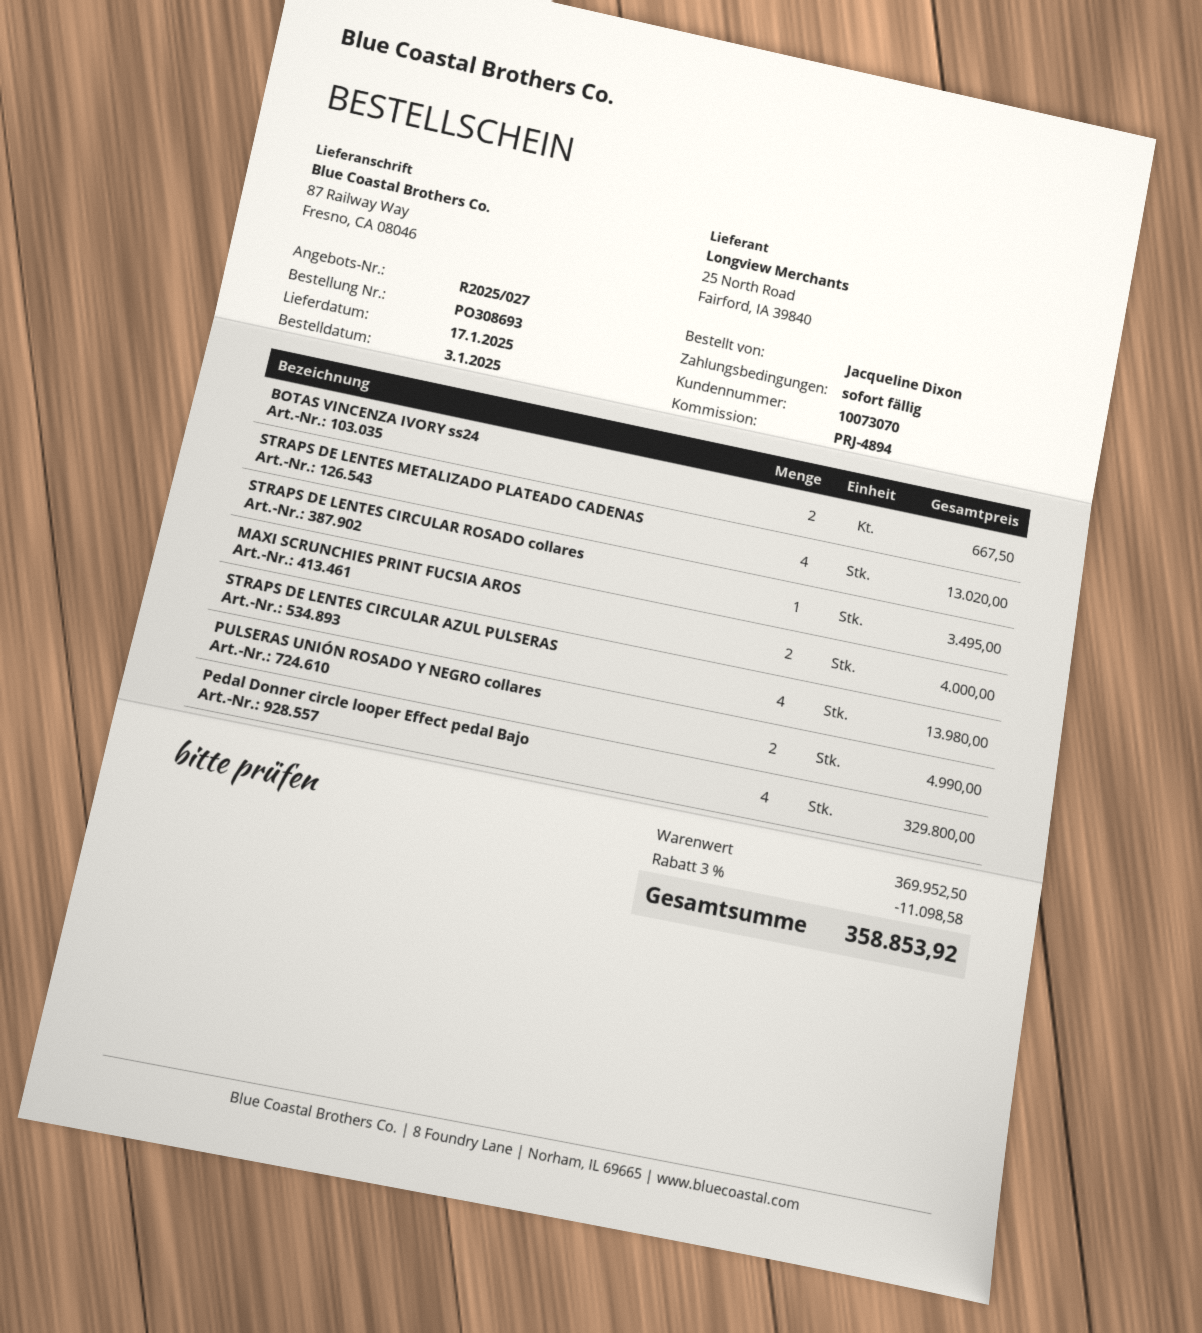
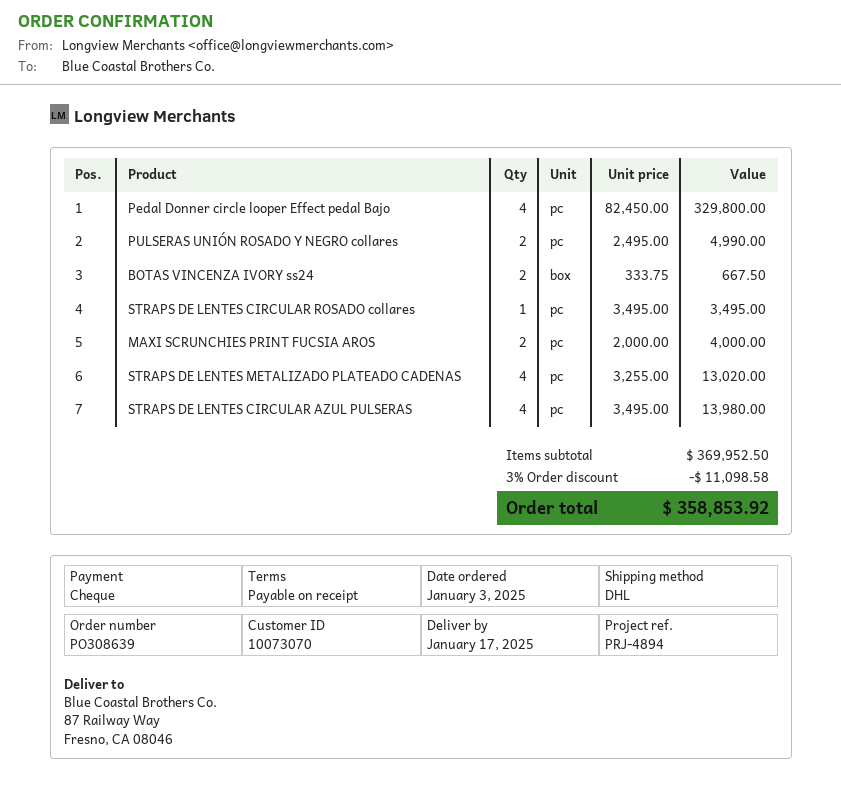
order number: PO308693 -> PO308639

